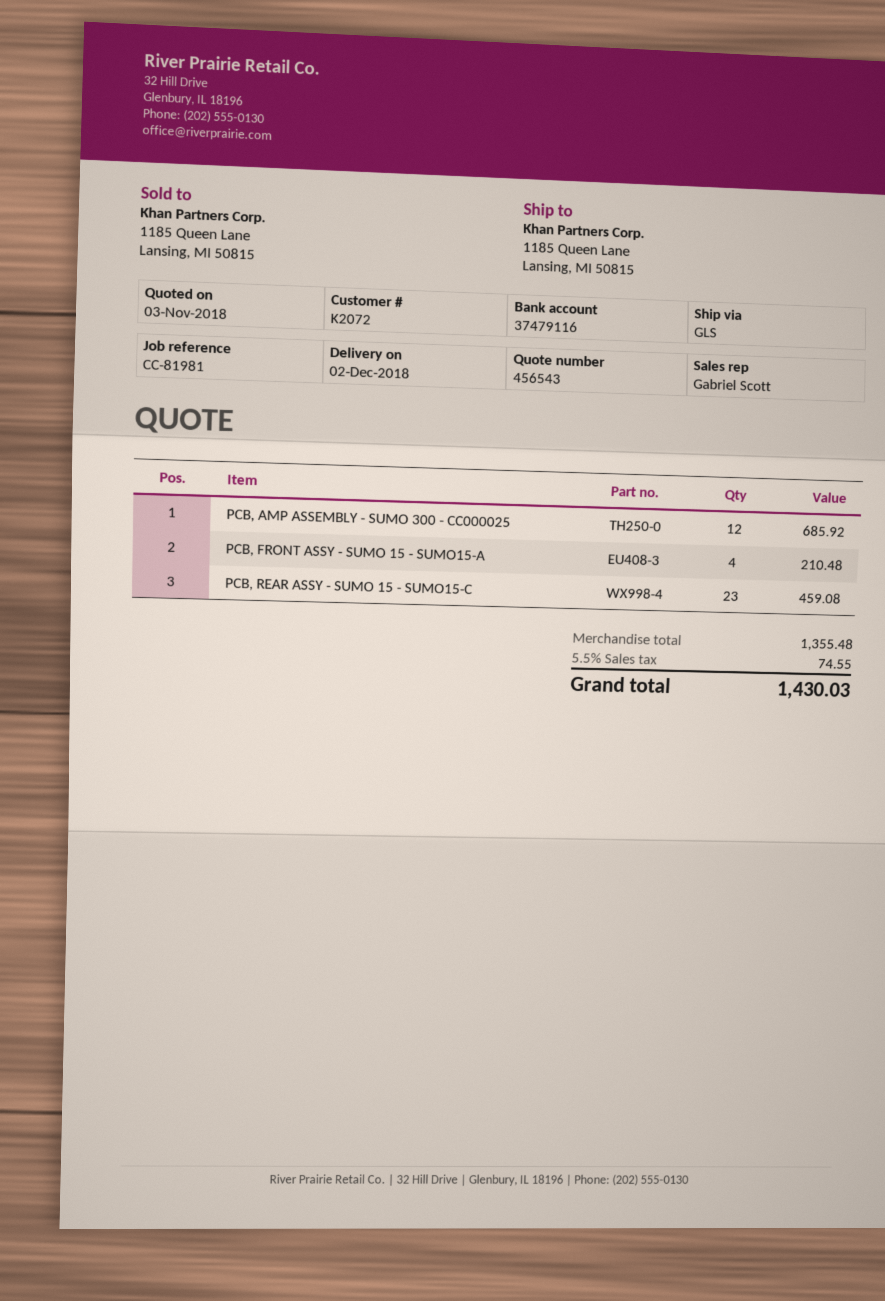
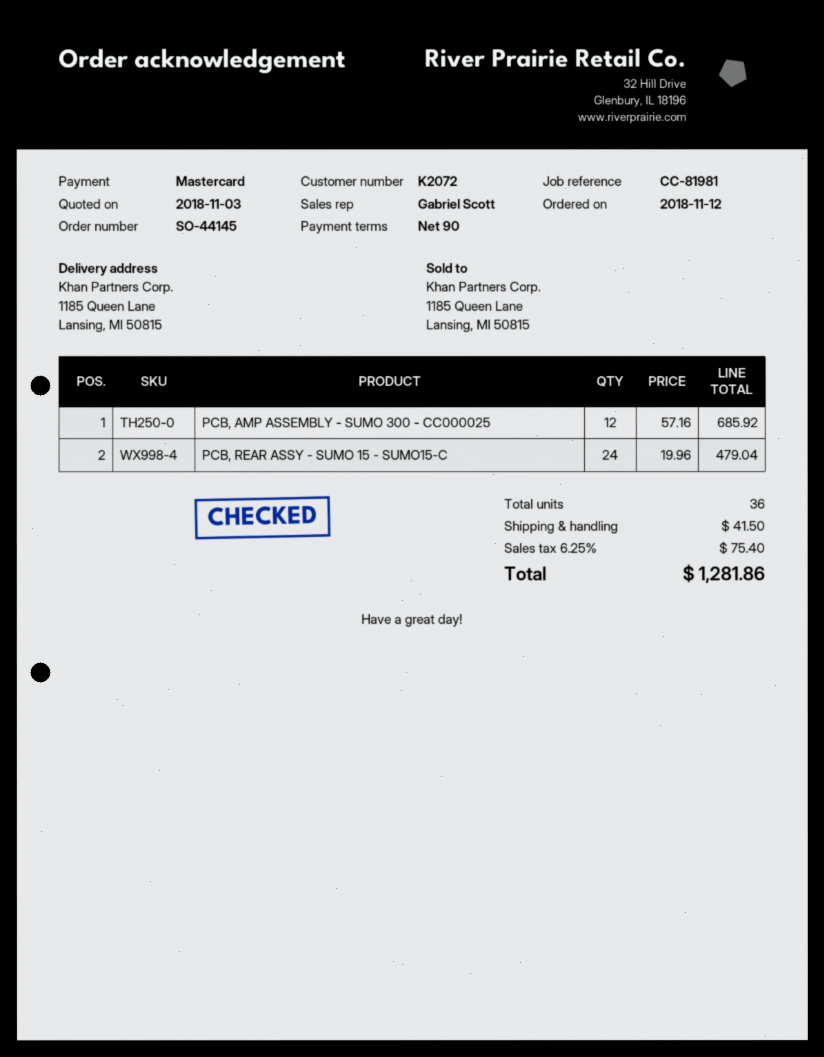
PCB, FRONT ASSY - SUMO 15 - SUMO15-A: 4 for 210.48 -> none
PCB, REAR ASSY - SUMO 15 - SUMO15-C: 23 for 459.08 -> 24 for 479.04
shipping: none -> 41.50
tax: 5.5% = 74.55 -> 6.25% = 75.40
total: 1430.03 -> 1281.86

